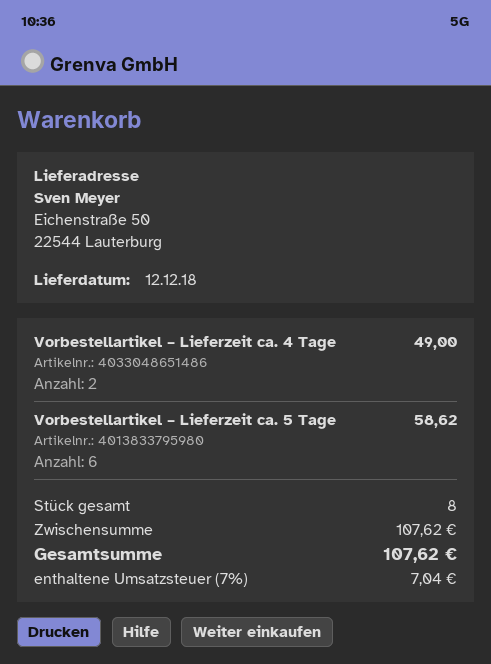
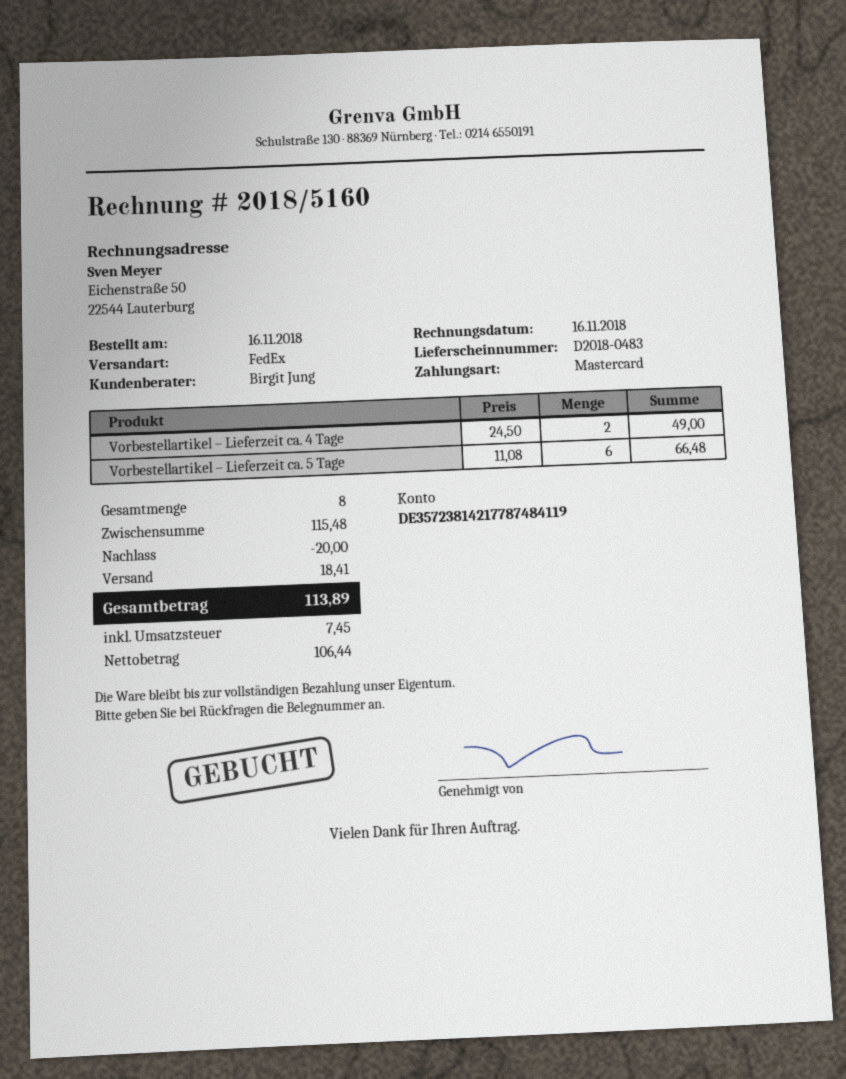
Vorbestellartikel – Lieferzeit ca. 5 Tage: 6 for 58.62 -> 6 for 66.48
subtotal: 107.62 -> 115.48
discount: none -> 20.00
shipping: none -> 18.41
tax: 7.04 -> 7.45
total: 107.62 -> 113.89

